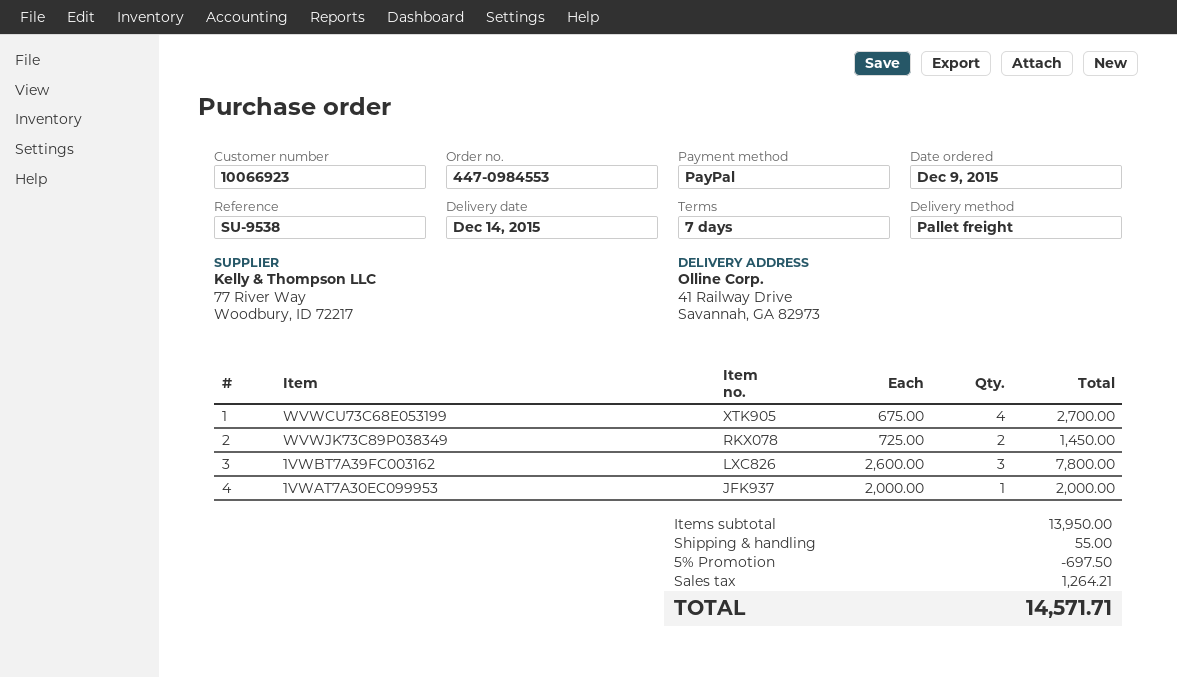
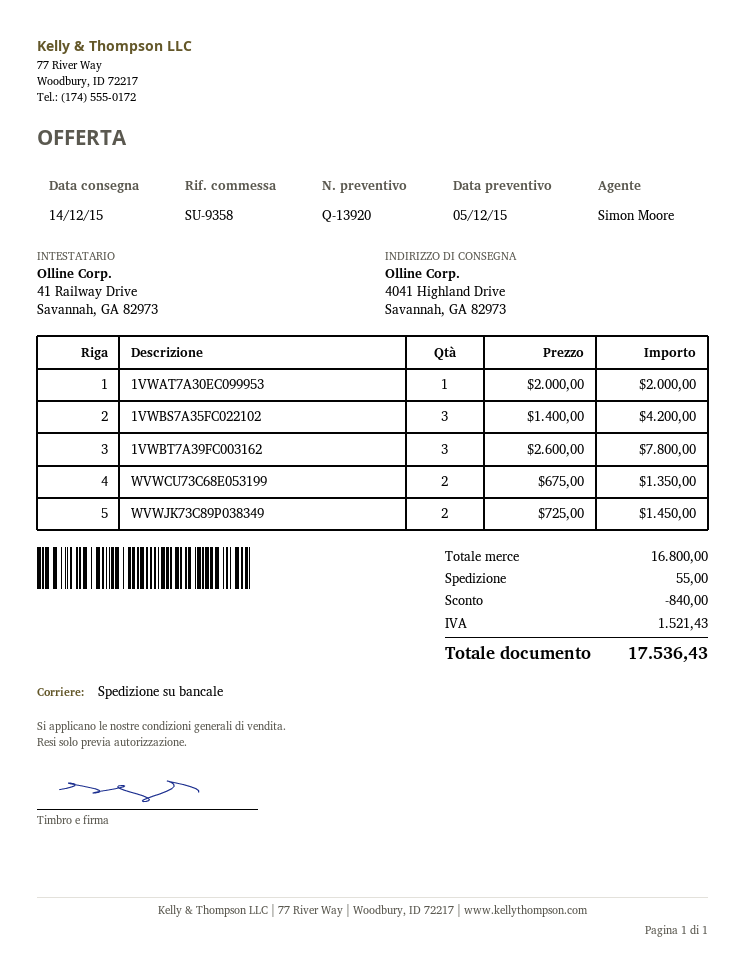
reference: SU-9538 -> SU-9358
ship to: 41 Railway Drive, Savannah, GA 82973 -> 4041 Highland Drive, Savannah, GA 82973
WVWCU73C68E053199: 4 x 675.00 = 2700.00 -> 2 x 675.00 = 1350.00
1VWBS7A35FC022102: none -> 3 x 1400.00 = 4200.00
subtotal: 13950.00 -> 16800.00
discount: 697.50 -> 840.00
tax: 1264.21 -> 1521.43
total: 14571.71 -> 17536.43

